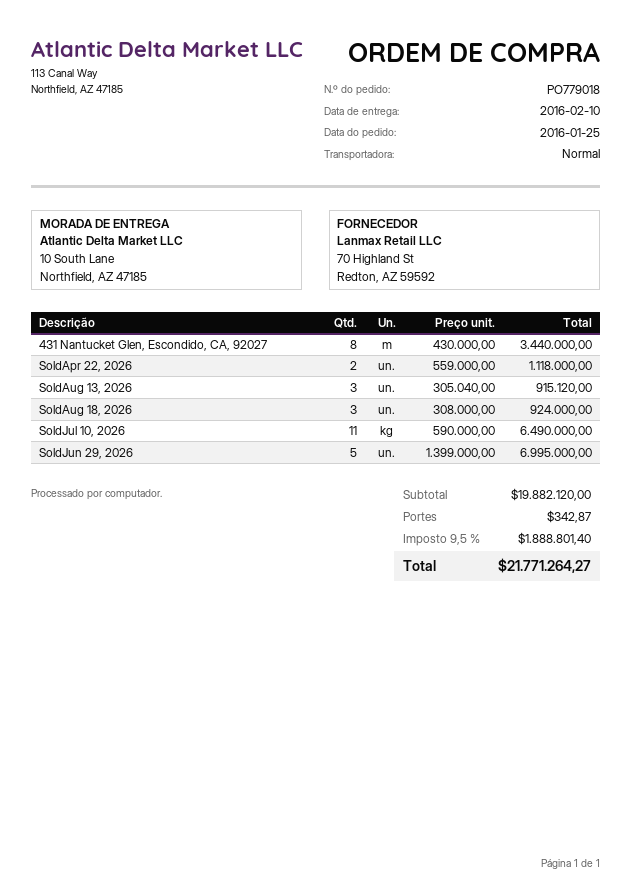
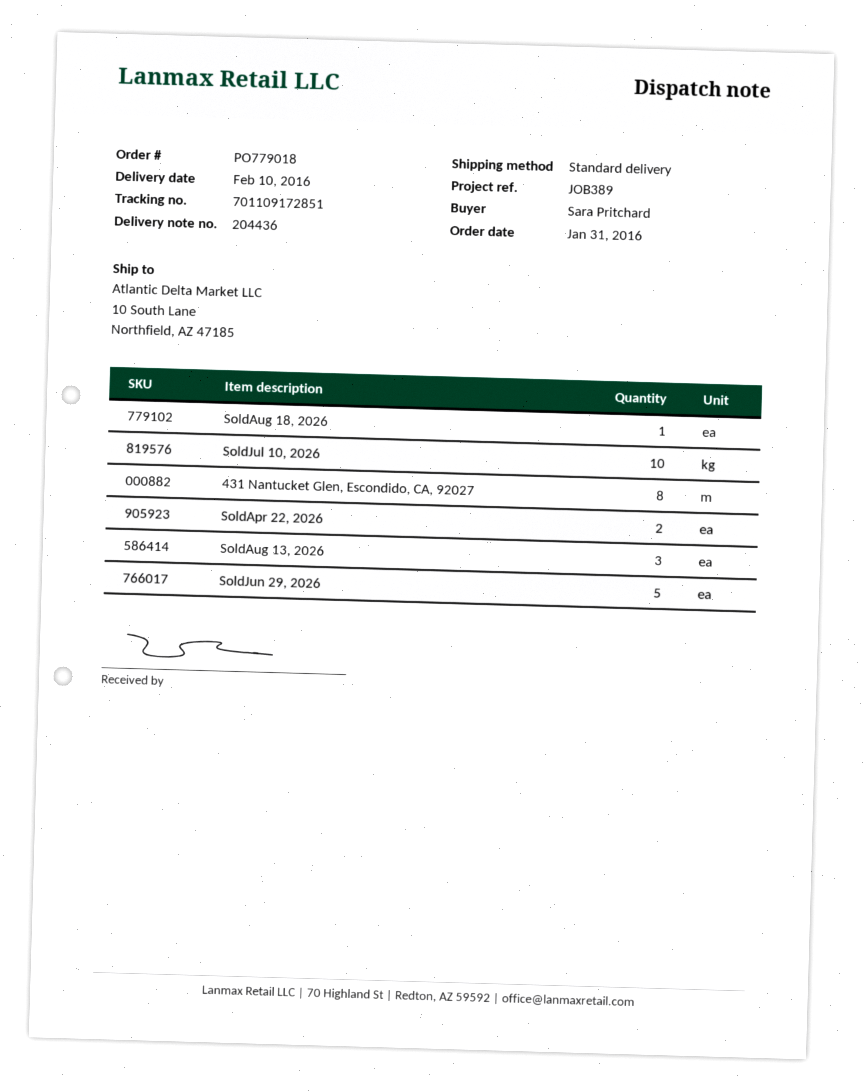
order date: 2016-01-25 -> 2016-01-31
SoldAug 18, 2026: 3 -> 1
SoldJul 10, 2026: 11 -> 10

